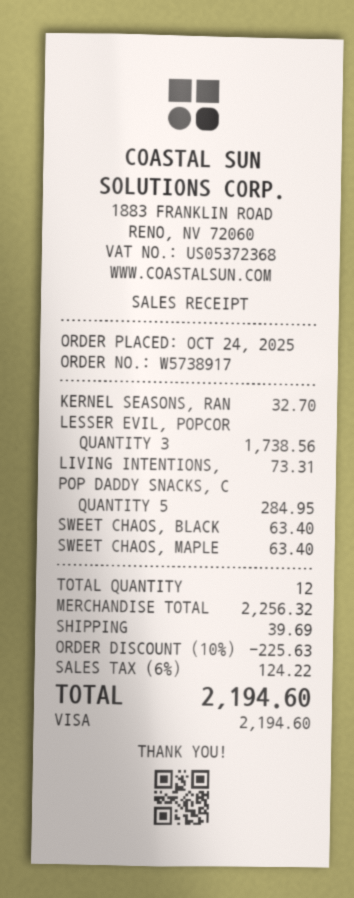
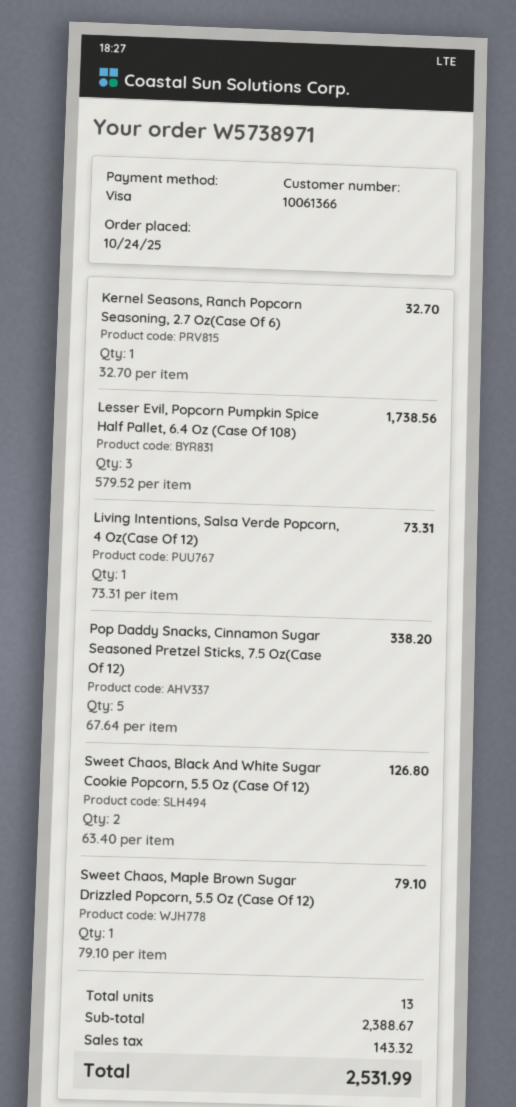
order number: W5738917 -> W5738971
POP DADDY SNACKS, C: 5 for 284.95 -> 5 for 338.20
SWEET CHAOS, BLACK: 1 for 63.40 -> 2 for 126.80
SWEET CHAOS, MAPLE: 1 for 63.40 -> 1 for 79.10
total quantity: 12 -> 13
subtotal: 2256.32 -> 2388.67
discount: 10% = 225.63 -> none
shipping: 39.69 -> none
tax: 124.22 -> 143.32
total: 2194.60 -> 2531.99

